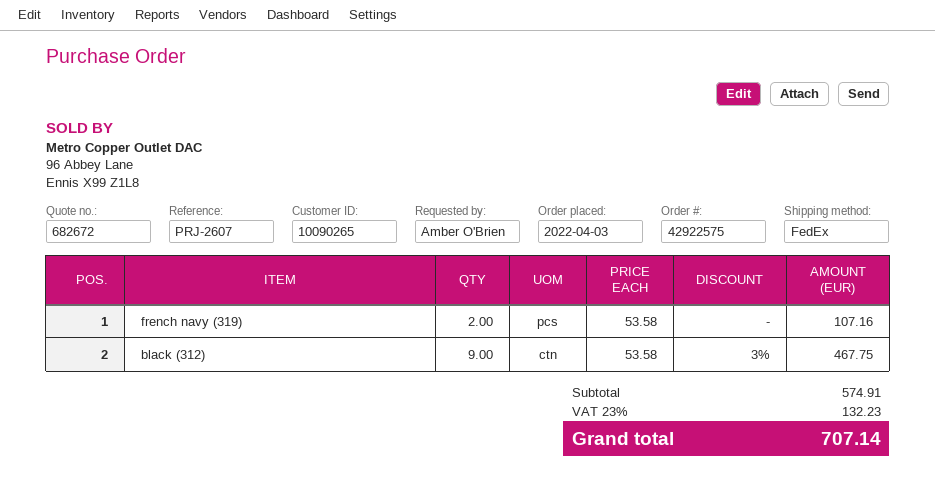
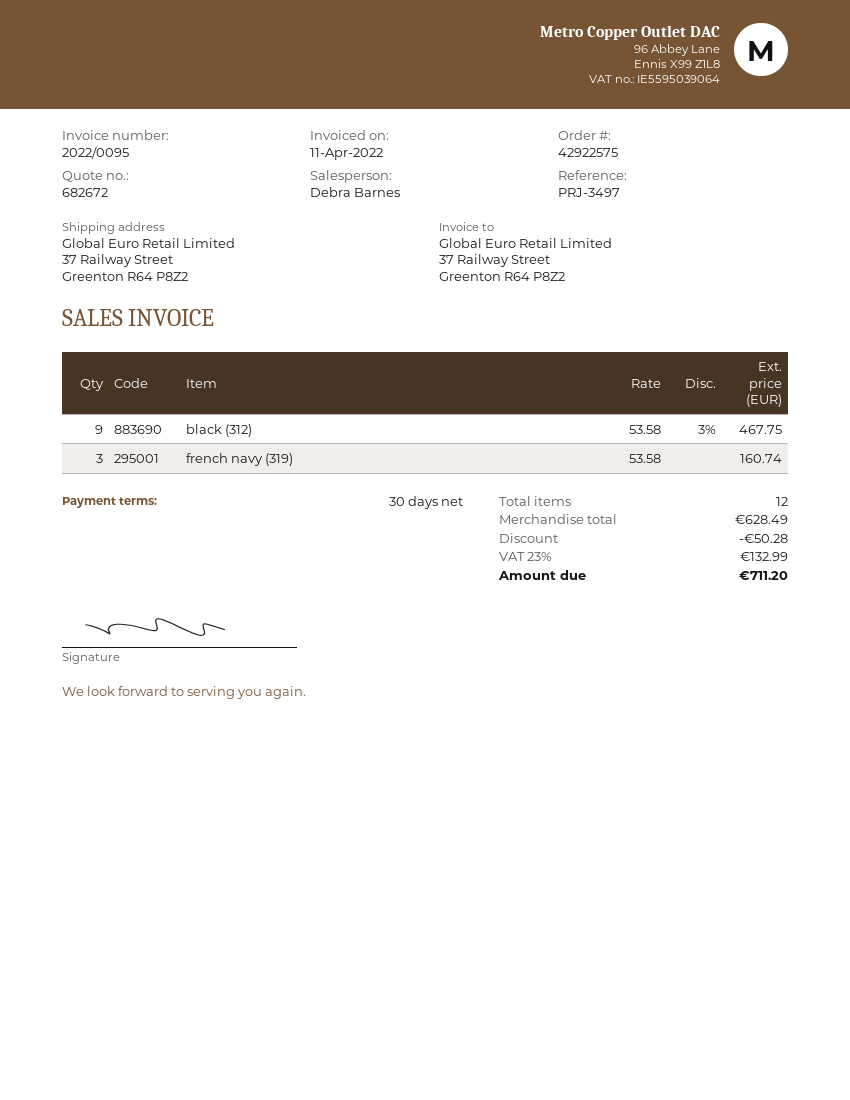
reference: PRJ-2607 -> PRJ-3497
french navy (319): 2 x 53.58 = 107.16 -> 3 x 53.58 = 160.74
subtotal: 574.91 -> 628.49
discount: none -> 50.28
tax: 23% = 132.23 -> 23% = 132.99
total: 707.14 -> 711.20

